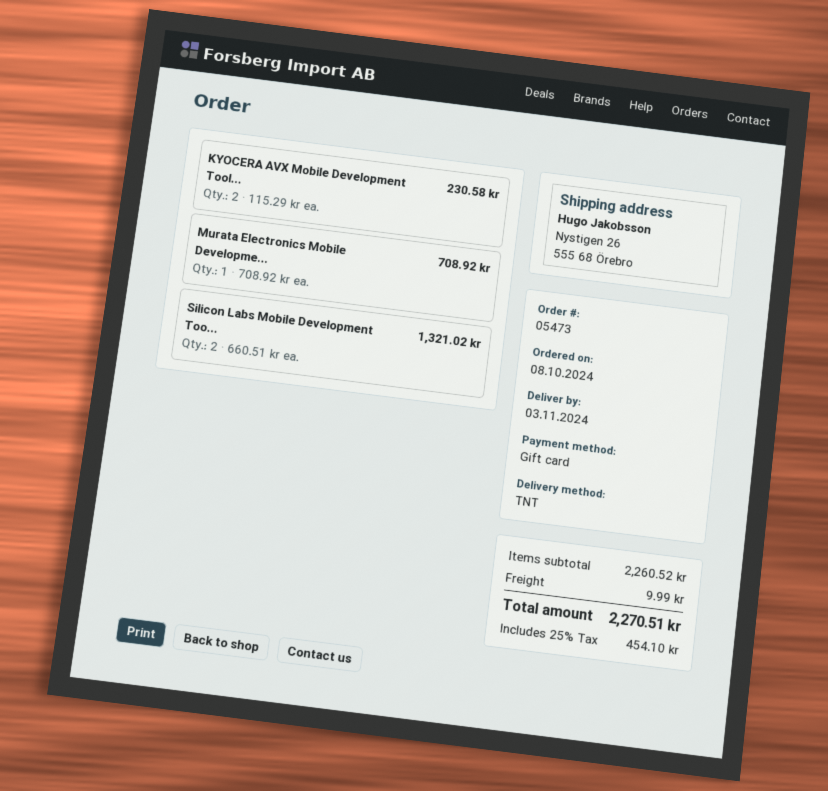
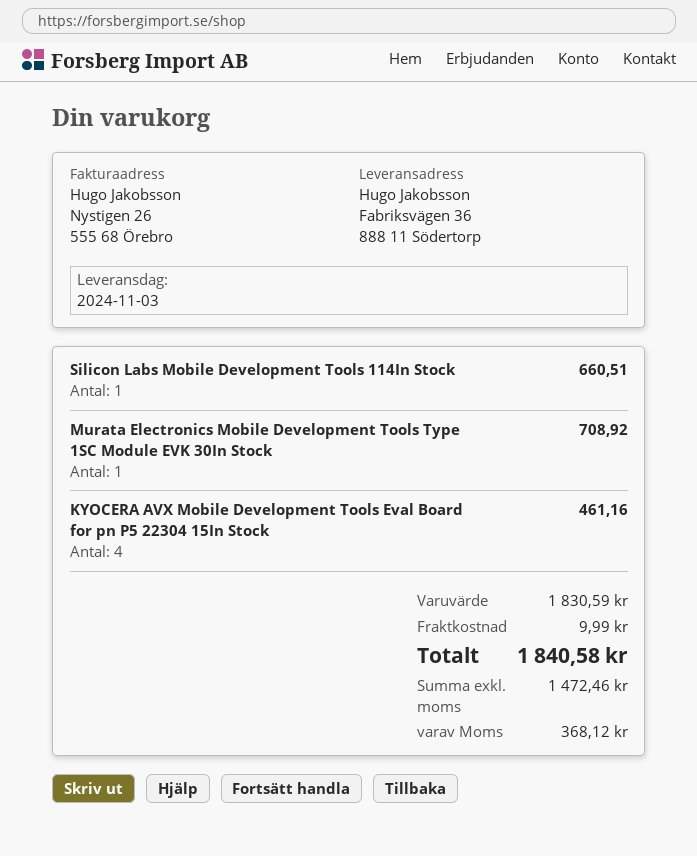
ship to: Nystigen 26, 555 68 Örebro -> Fabriksvägen 36, 888 11 Södertorp
KYOCERA AVX Mobile Development Tool...: 2 for 230.58 -> 4 for 461.16
Silicon Labs Mobile Development Too...: 2 for 1321.02 -> 1 for 660.51
subtotal: 2260.52 -> 1830.59
tax: 454.10 -> 368.12
total: 2270.51 -> 1840.58

